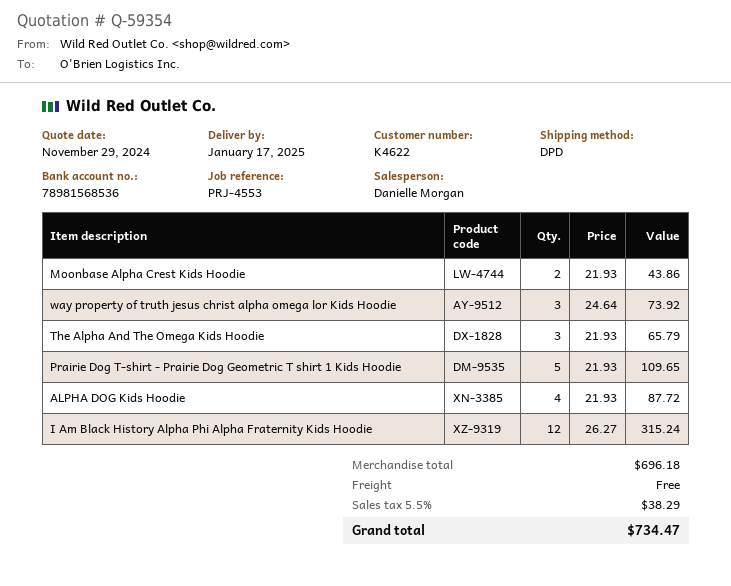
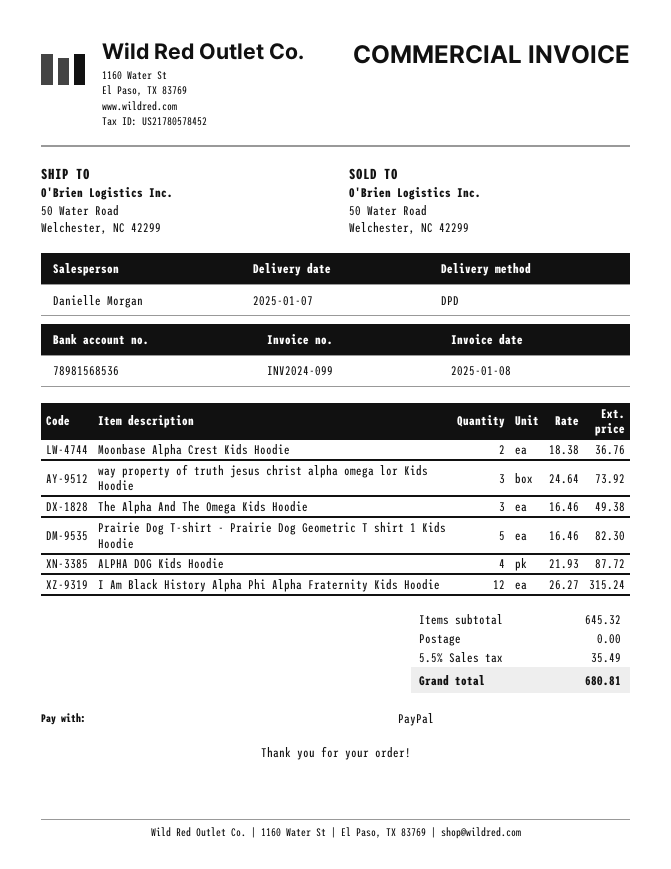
delivery date: 2025-01-17 -> 2025-01-07
Moonbase Alpha Crest Kids Hoodie: 2 x 21.93 = 43.86 -> 2 x 18.38 = 36.76
The Alpha And The Omega Kids Hoodie: 3 x 21.93 = 65.79 -> 3 x 16.46 = 49.38
Prairie Dog T-shirt - Prairie Dog Geometric T shirt 1 Kids Hoodie: 5 x 21.93 = 109.65 -> 5 x 16.46 = 82.30
subtotal: 696.18 -> 645.32
tax: 5.5% = 38.29 -> 5.5% = 35.49
total: 734.47 -> 680.81

